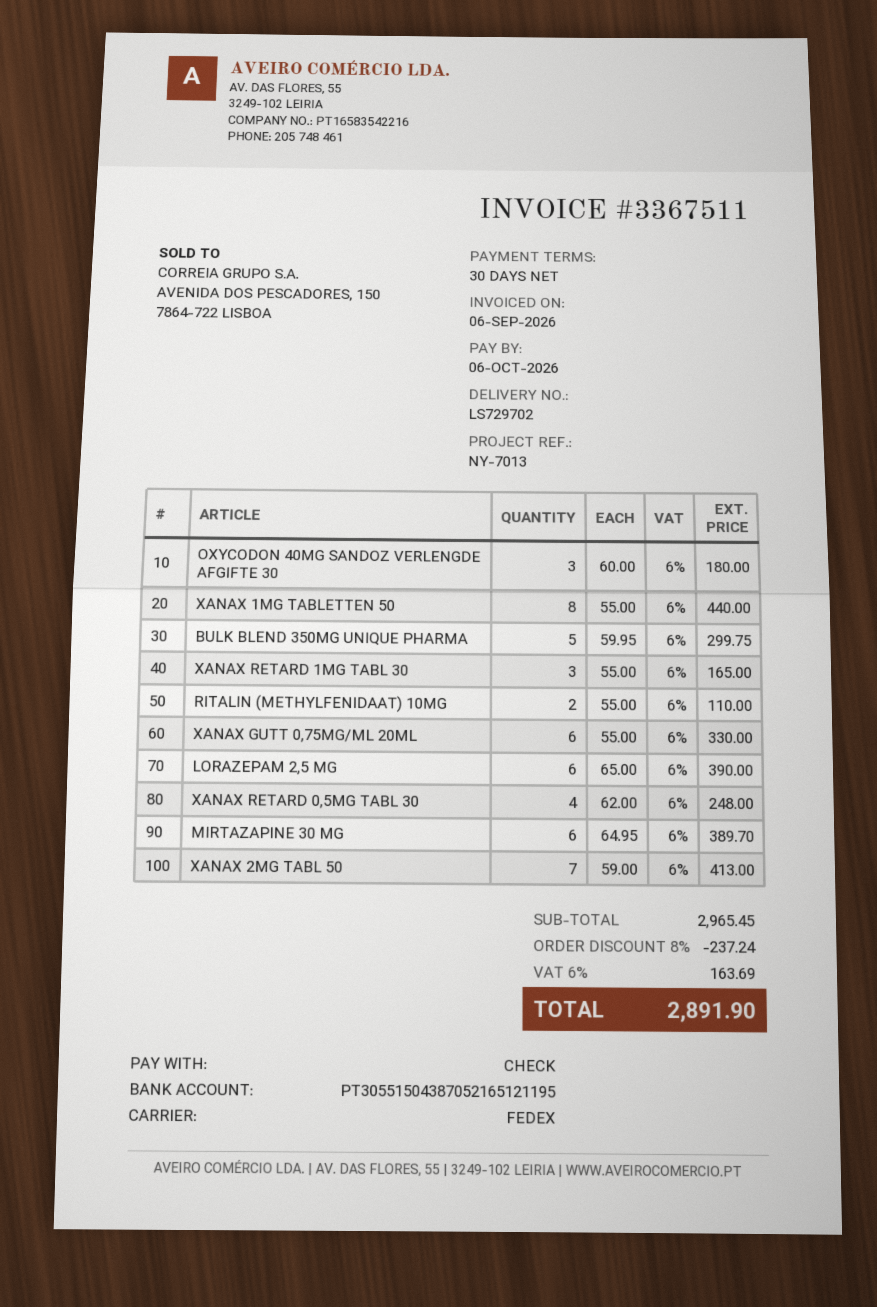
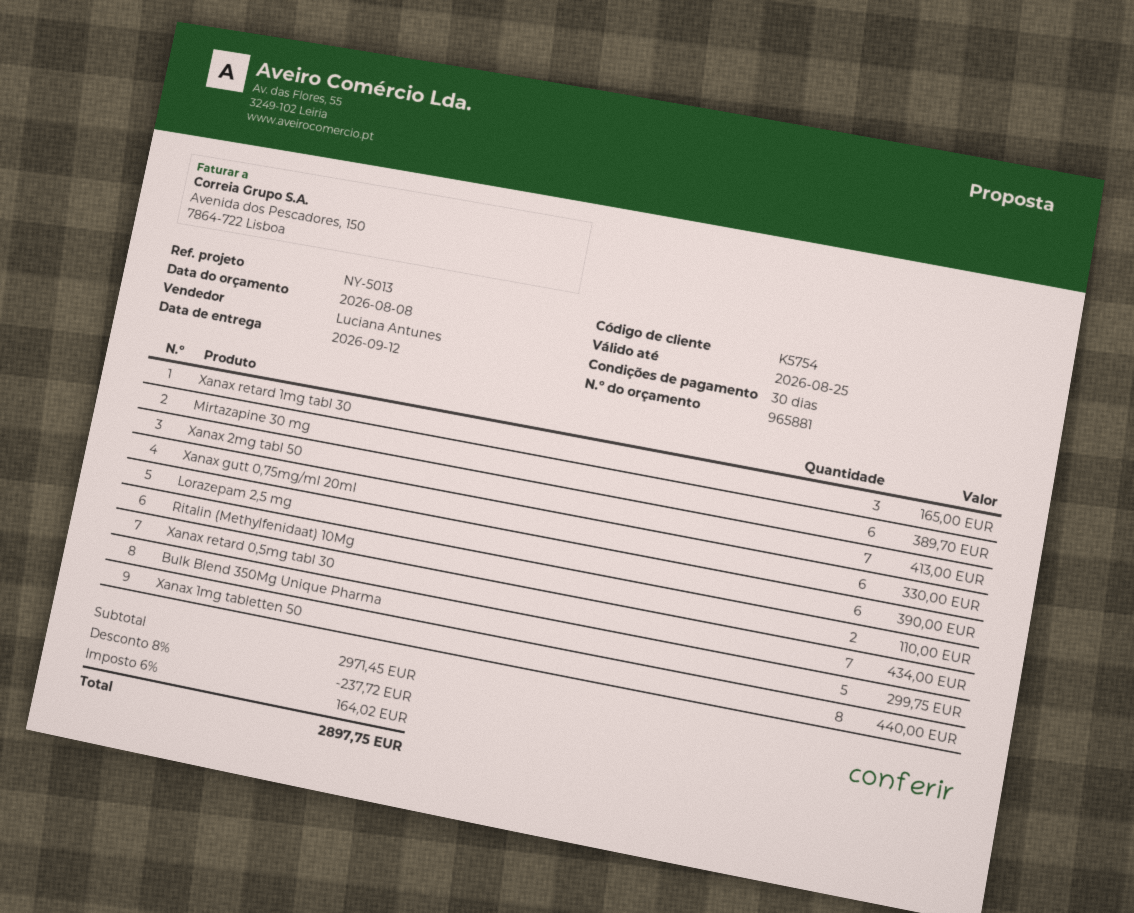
reference: NY-7013 -> NY-5013
OXYCODON 40MG SANDOZ VERLENGDE AFGIFTE 30: 3 for 180.00 -> none
XANAX RETARD 0,5MG TABL 30: 4 for 248.00 -> 7 for 434.00
subtotal: 2965.45 -> 2971.45
discount: 8% = 237.24 -> 8% = 237.72
tax: 6% = 163.69 -> 6% = 164.02
total: 2891.90 -> 2897.75

